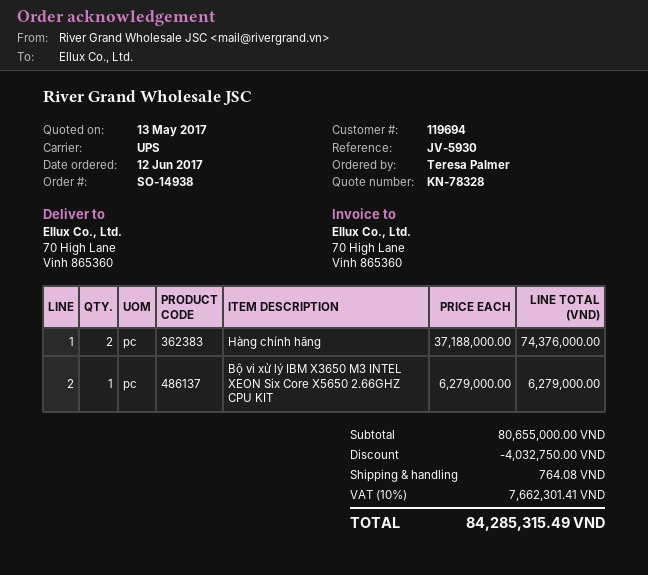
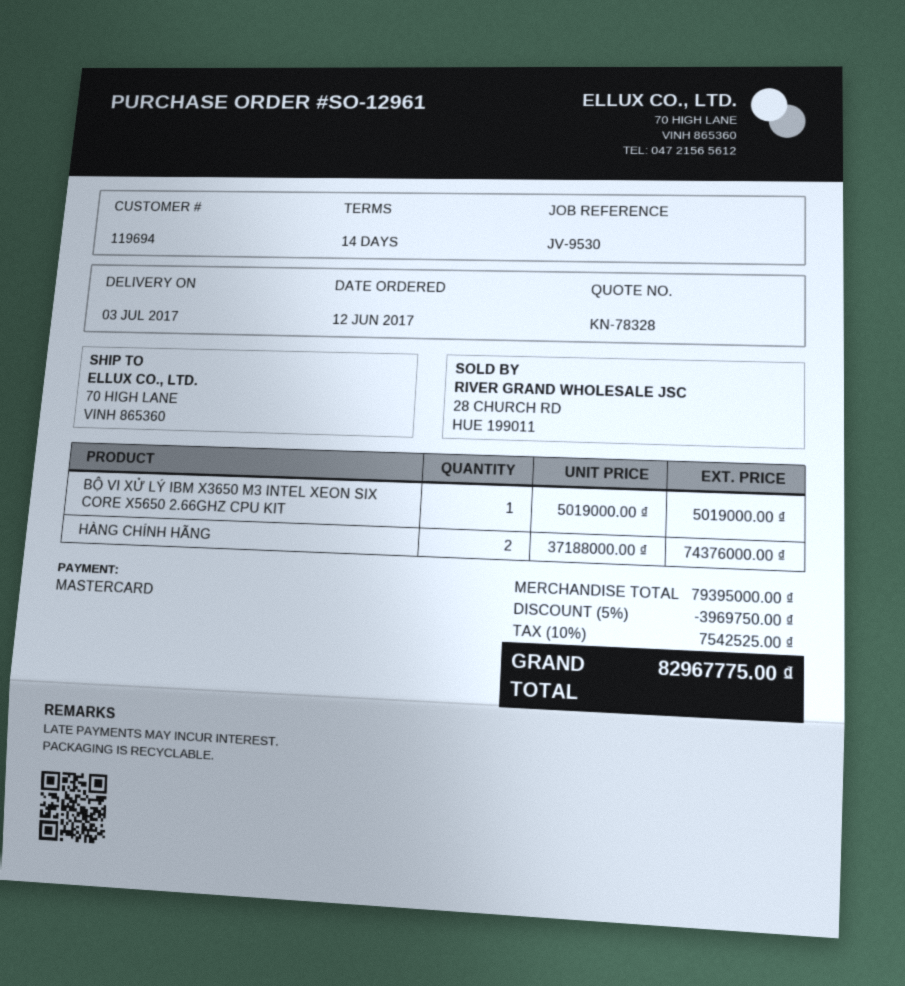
order number: SO-14938 -> SO-12961
reference: JV-5930 -> JV-9530
Bộ vi xử lý IBM X3650 M3 INTEL XEON Six Core X5650 2.66GHZ CPU KIT: 1 x 6279000.00 = 6279000.00 -> 1 x 5019000.00 = 5019000.00
subtotal: 80655000.00 -> 79395000.00
discount: 4032750.00 -> 3969750.00
shipping: 764.08 -> none
tax: 10% = 7662301.41 -> 10% = 7542525.00
total: 84285315.49 -> 82967775.00

